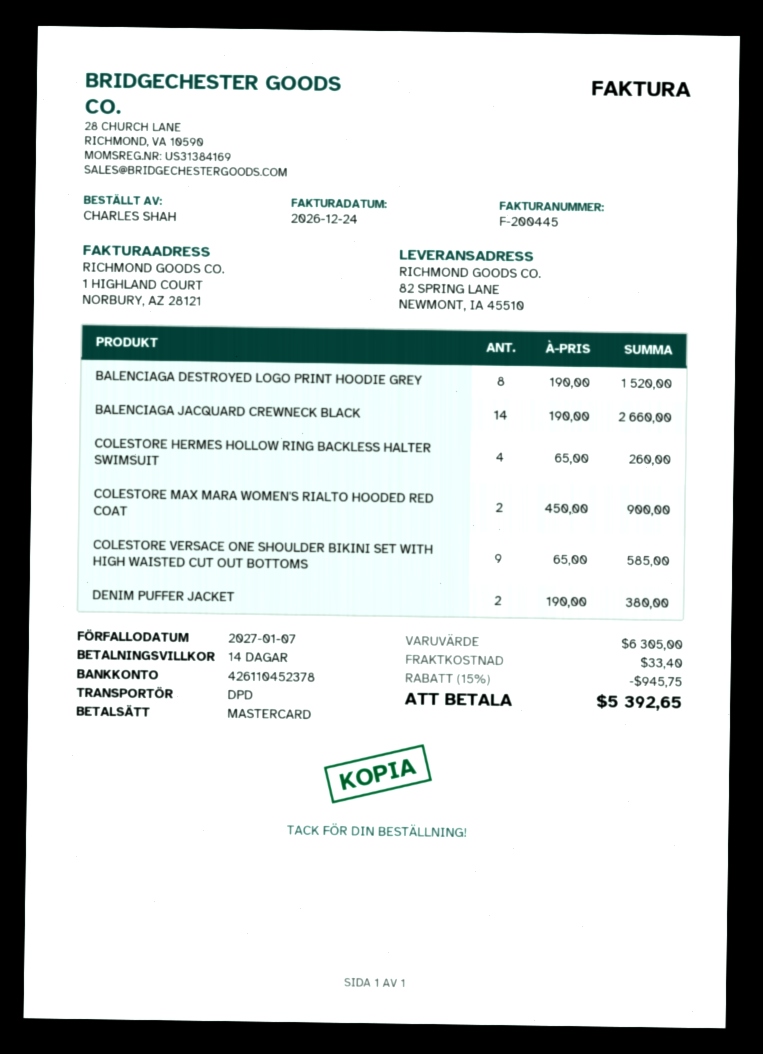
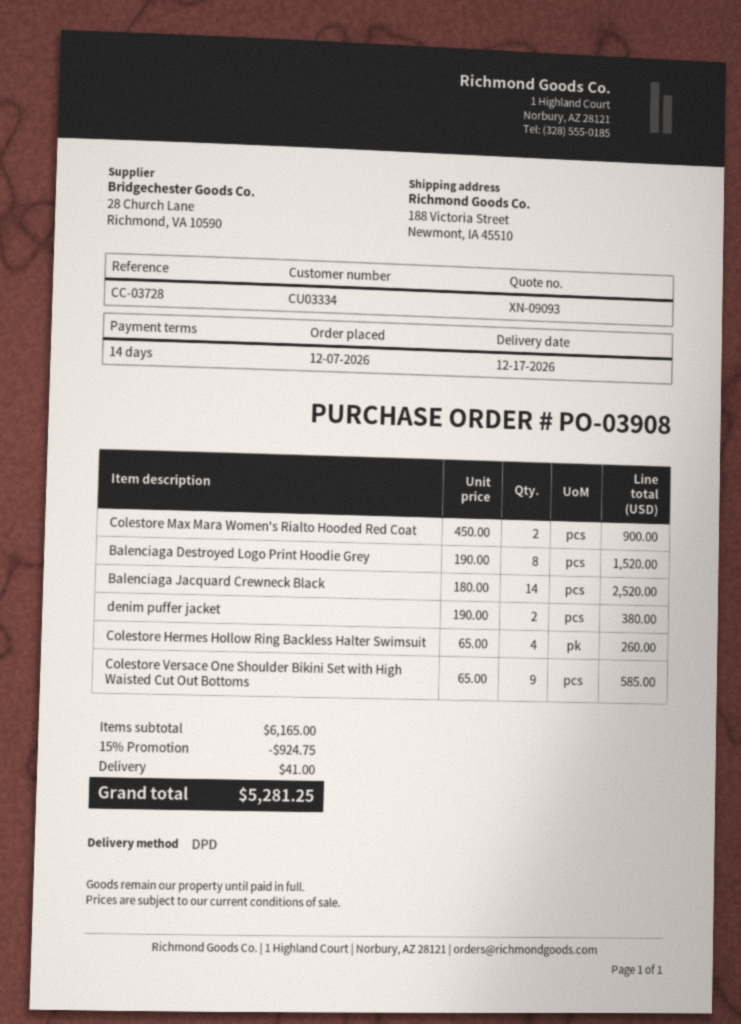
ship to: 82 SPRING LANE, NEWMONT, IA 45510 -> 188 Victoria Street, Newmont, IA 45510
BALENCIAGA JACQUARD CREWNECK BLACK: 14 x 190.00 = 2660.00 -> 14 x 180.00 = 2520.00
subtotal: 6305.00 -> 6165.00
discount: 15% = 945.75 -> 15% = 924.75
shipping: 33.40 -> 41.00
total: 5392.65 -> 5281.25

